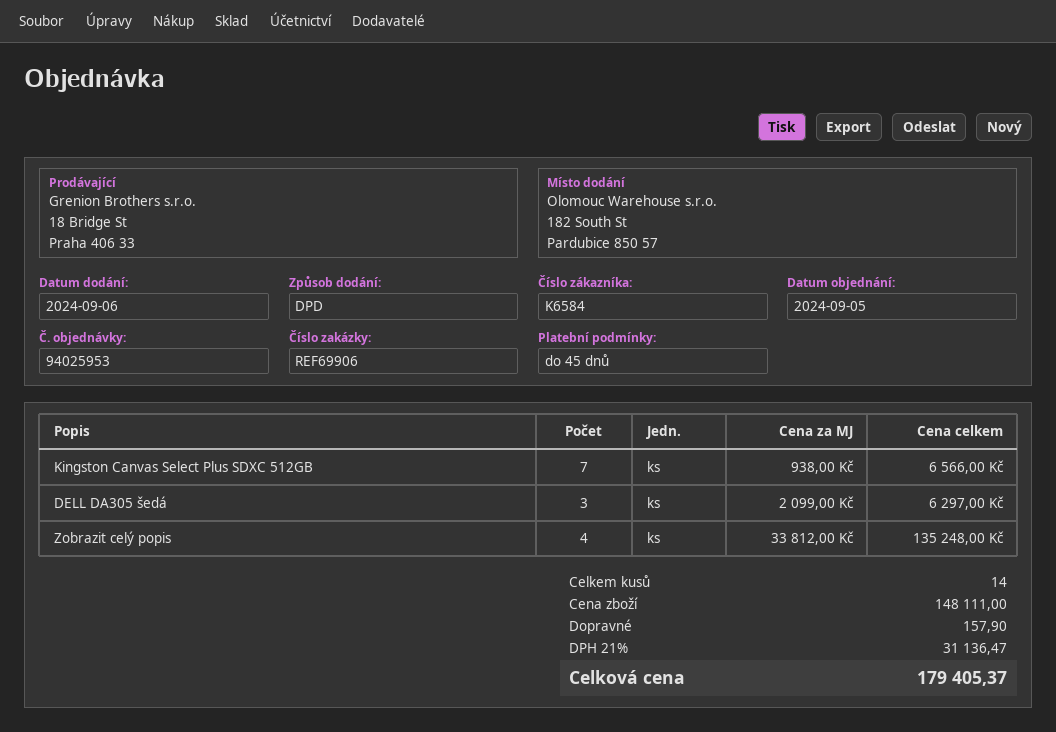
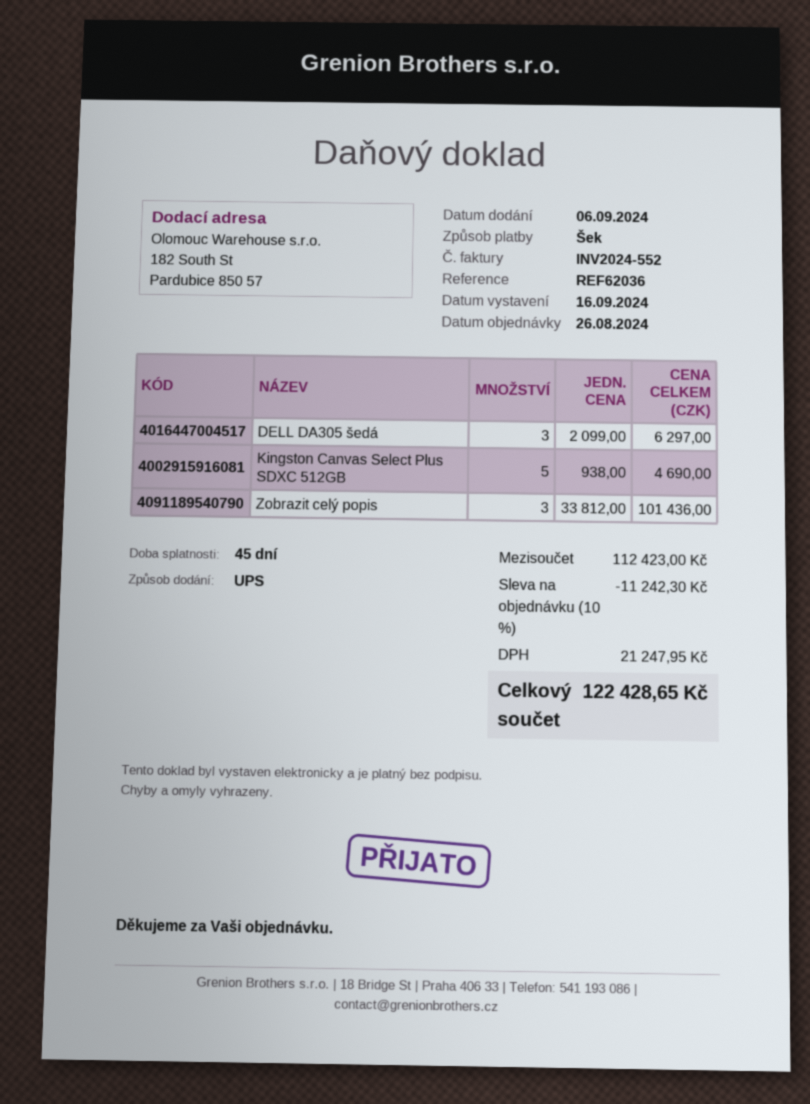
order date: 2024-09-05 -> 2024-08-26
reference: REF69906 -> REF62036
shipping method: DPD -> UPS
Kingston Canvas Select Plus SDXC 512GB: 7 x 938.00 = 6566.00 -> 5 x 938.00 = 4690.00
Zobrazit celý popis: 4 x 33812.00 = 135248.00 -> 3 x 33812.00 = 101436.00
subtotal: 148111.00 -> 112423.00
discount: none -> 10% = 11242.30
shipping: 157.90 -> none
tax: 31136.47 -> 21247.95
total: 179405.37 -> 122428.65

